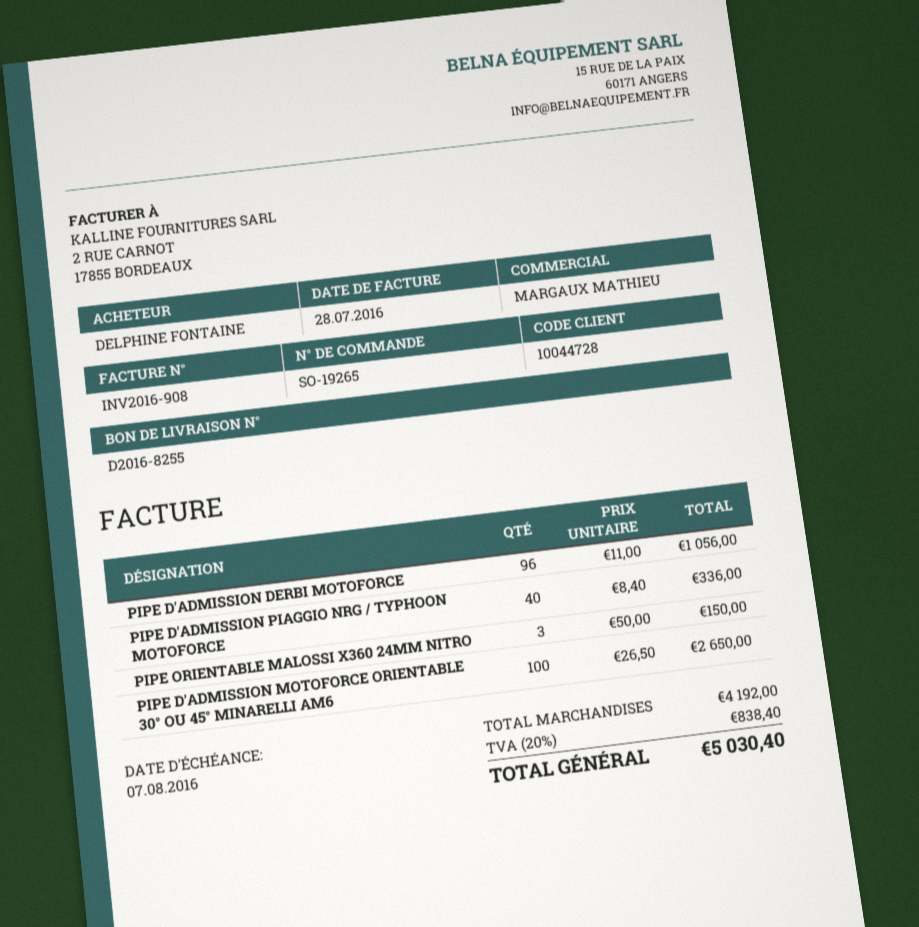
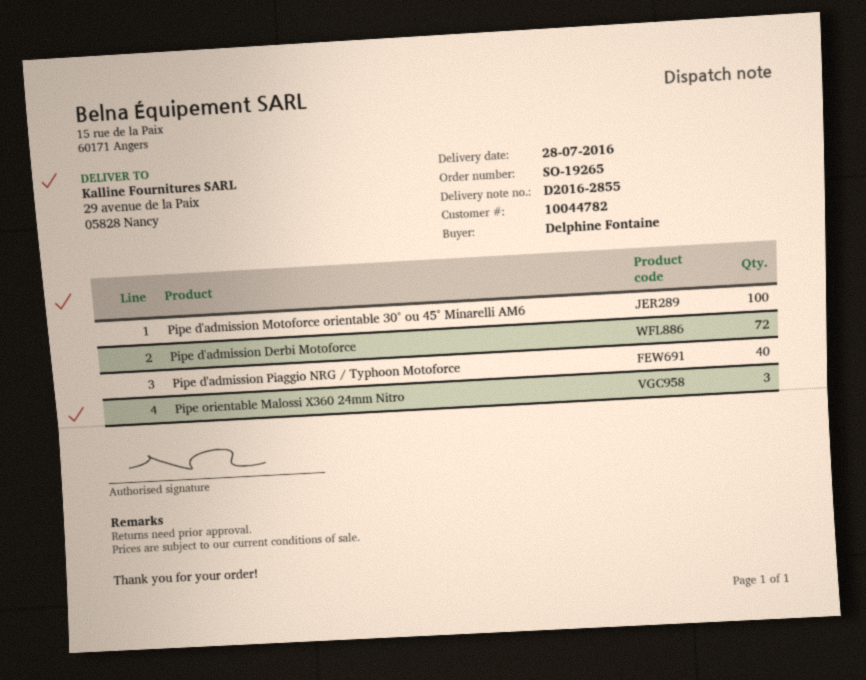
delivery note number: D2016-8255 -> D2016-2855
customer number: 10044728 -> 10044782
PIPE D'ADMISSION DERBI MOTOFORCE: 96 -> 72

